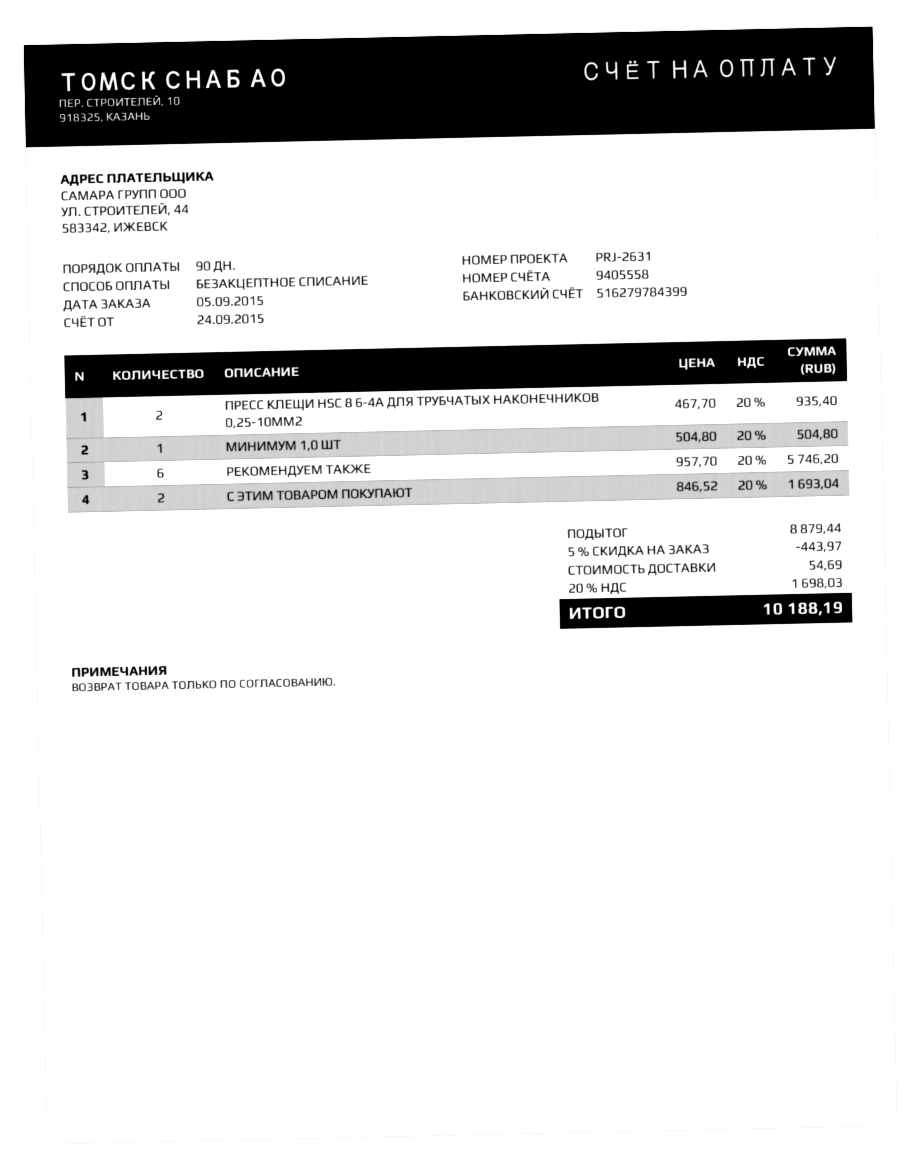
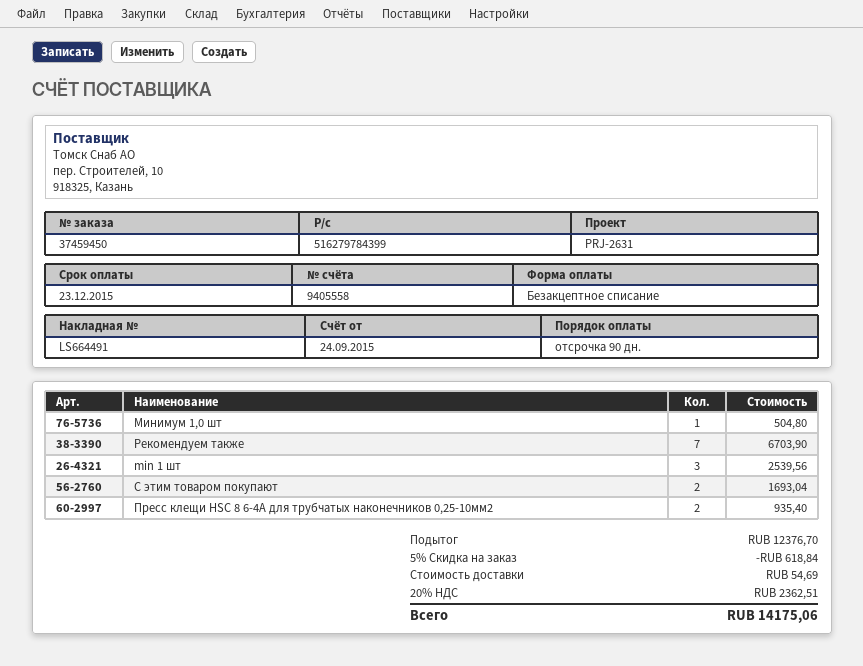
РЕКОМЕНДУЕМ ТАКЖЕ: 6 for 5746.20 -> 7 for 6703.90
min 1 шт: none -> 3 for 2539.56
subtotal: 8879.44 -> 12376.70
discount: 5% = 443.97 -> 5% = 618.84
tax: 20% = 1698.03 -> 20% = 2362.51
total: 10188.19 -> 14175.06

